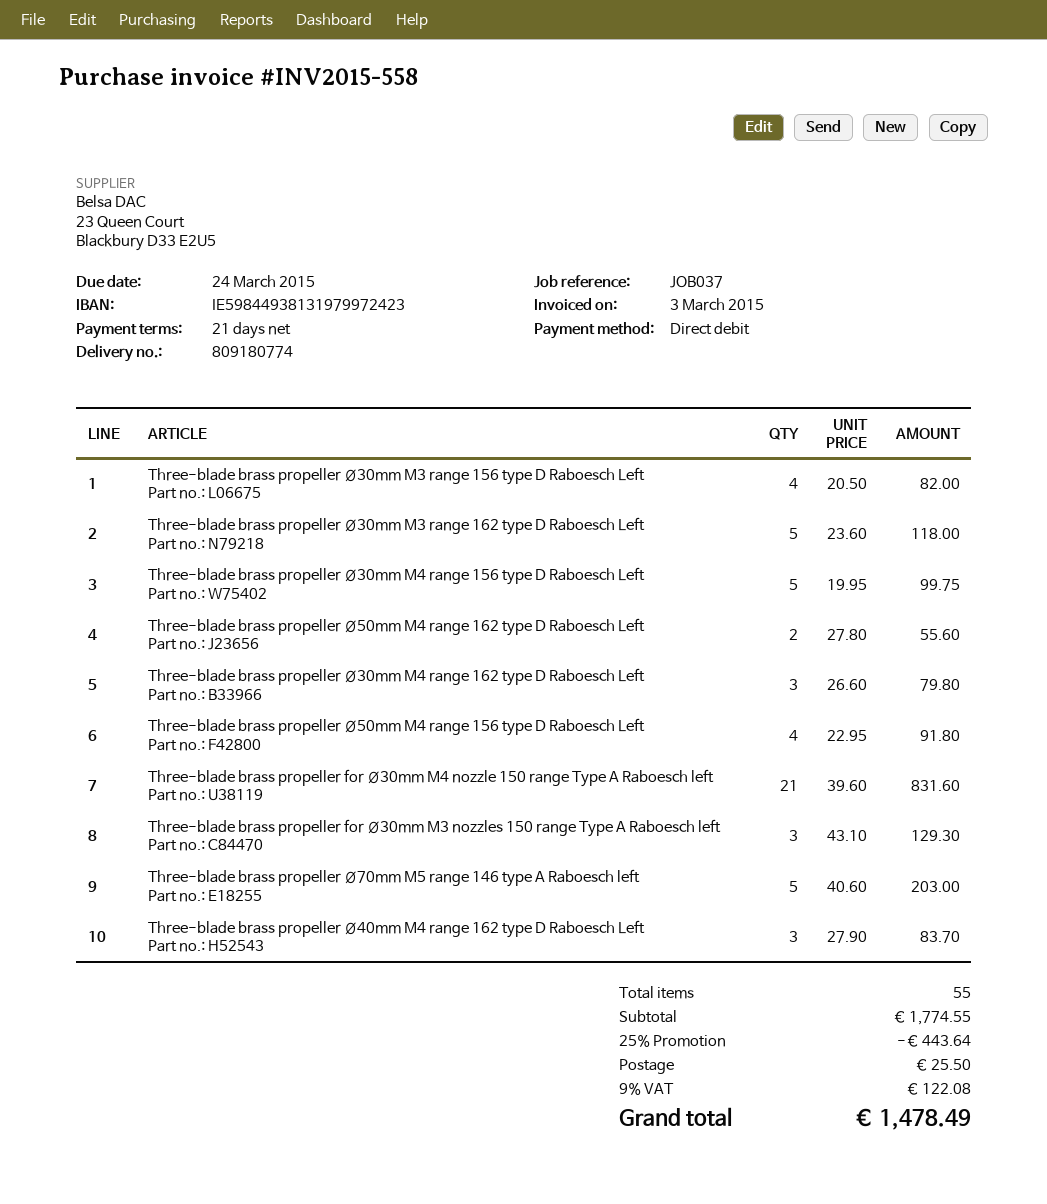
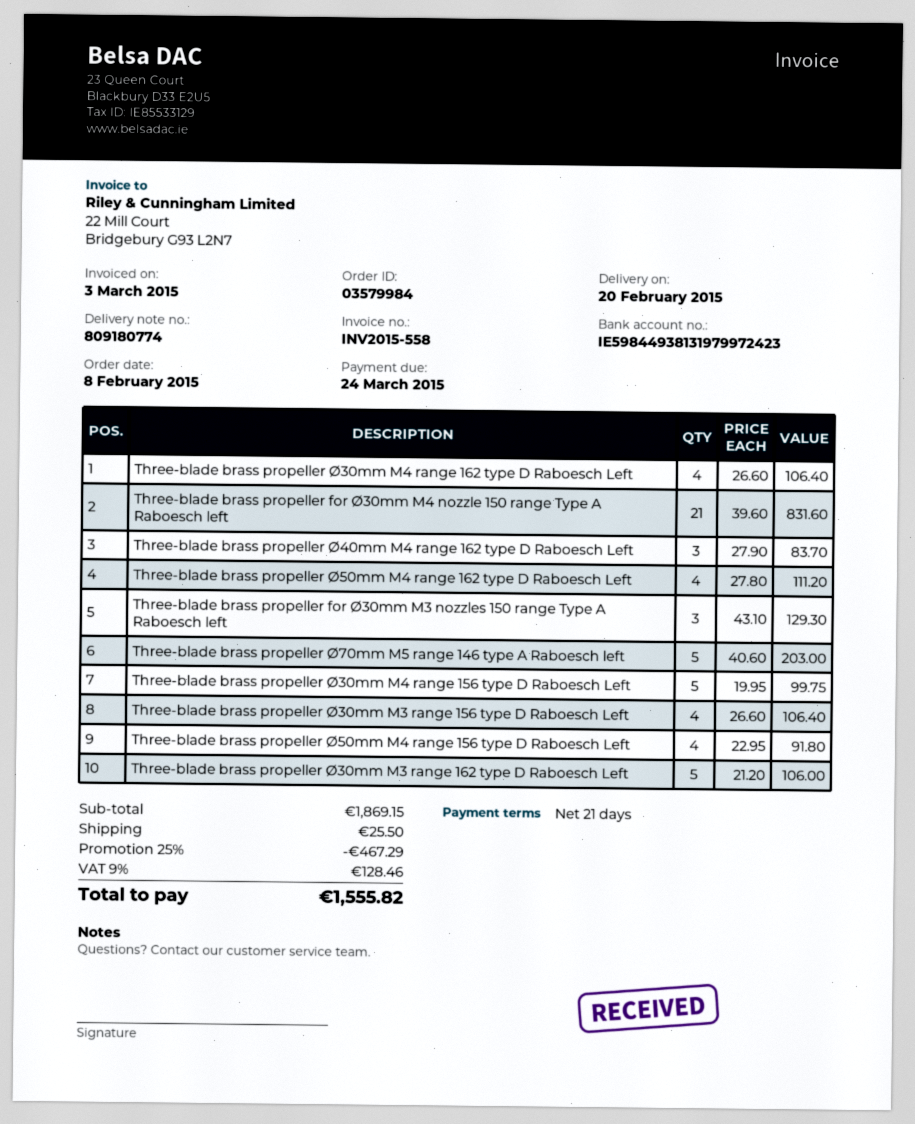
Three-blade brass propeller Ø30mm M3 range 156 type D Raboesch Left: 4 x 20.50 = 82.00 -> 4 x 26.60 = 106.40
Three-blade brass propeller Ø30mm M3 range 162 type D Raboesch Left: 5 x 23.60 = 118.00 -> 5 x 21.20 = 106.00
Three-blade brass propeller Ø50mm M4 range 162 type D Raboesch Left: 2 x 27.80 = 55.60 -> 4 x 27.80 = 111.20
Three-blade brass propeller Ø30mm M4 range 162 type D Raboesch Left: 3 x 26.60 = 79.80 -> 4 x 26.60 = 106.40
subtotal: 1774.55 -> 1869.15
discount: 25% = 443.64 -> 25% = 467.29
tax: 9% = 122.08 -> 9% = 128.46
total: 1478.49 -> 1555.82

